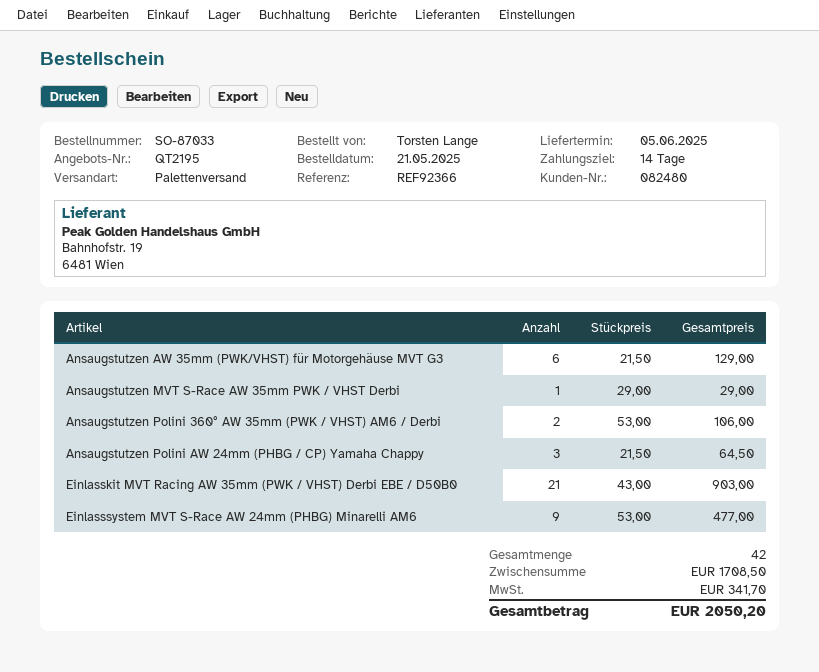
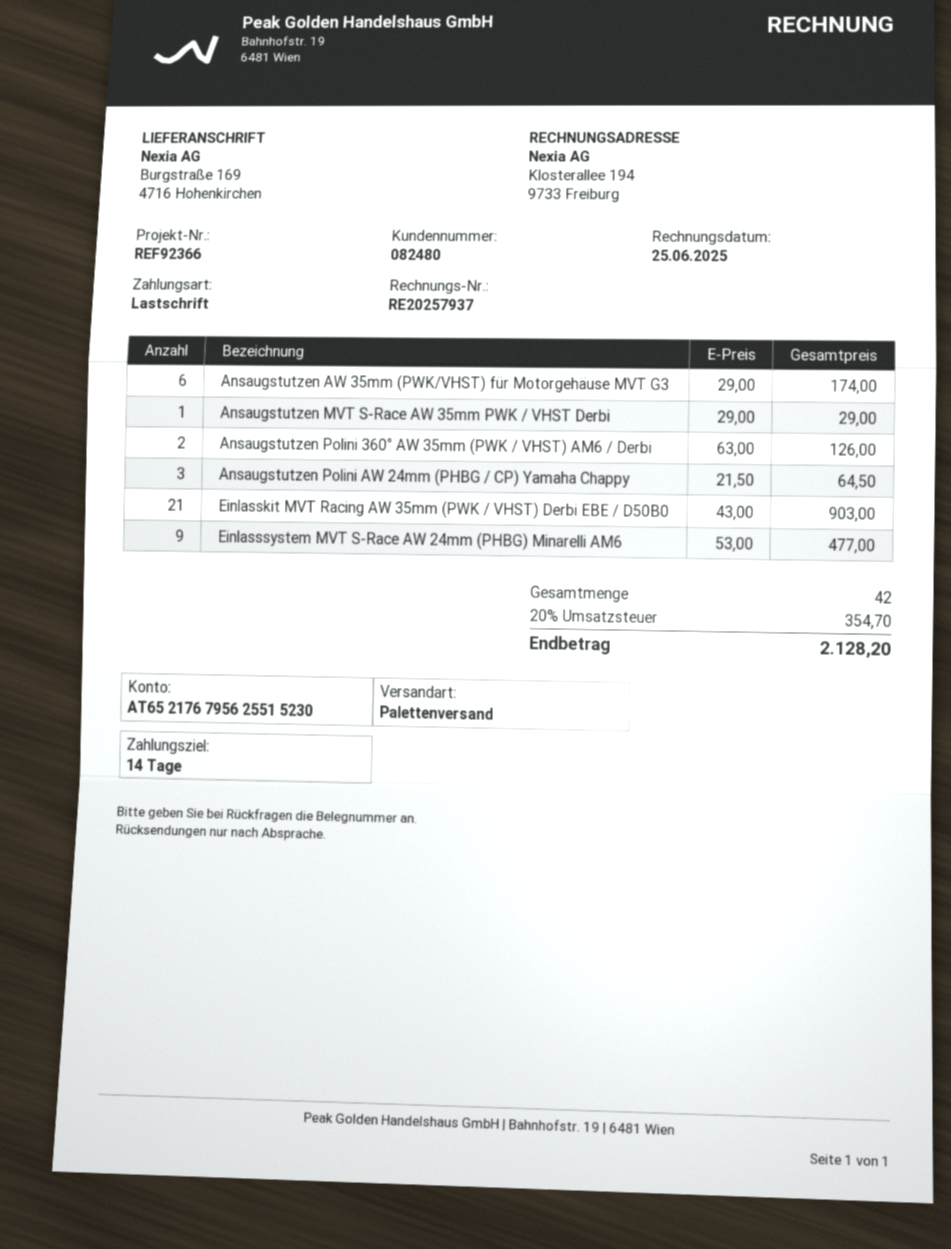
Ansaugstutzen AW 35mm (PWK/VHST) für Motorgehäuse MVT G3: 6 x 21.50 = 129.00 -> 6 x 29.00 = 174.00
Ansaugstutzen Polini 360° AW 35mm (PWK / VHST) AM6 / Derbi: 2 x 53.00 = 106.00 -> 2 x 63.00 = 126.00
tax: 341.70 -> 354.70
total: 2050.20 -> 2128.20

